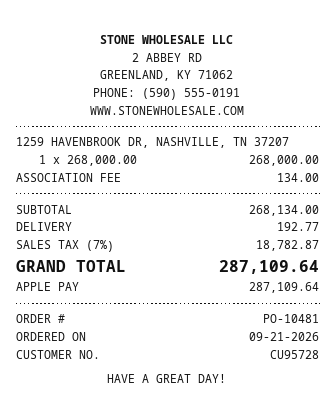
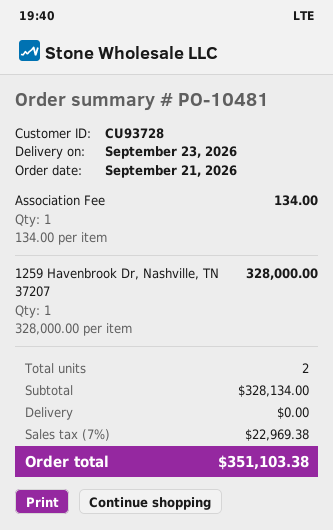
customer number: CU95728 -> CU93728
1259 HAVENBROOK DR, NASHVILLE, TN 37207: 1 x 268000.00 = 268000.00 -> 1 x 328000.00 = 328000.00
subtotal: 268134.00 -> 328134.00
shipping: 192.77 -> 0.00
tax: 7% = 18782.87 -> 7% = 22969.38
total: 287109.64 -> 351103.38

